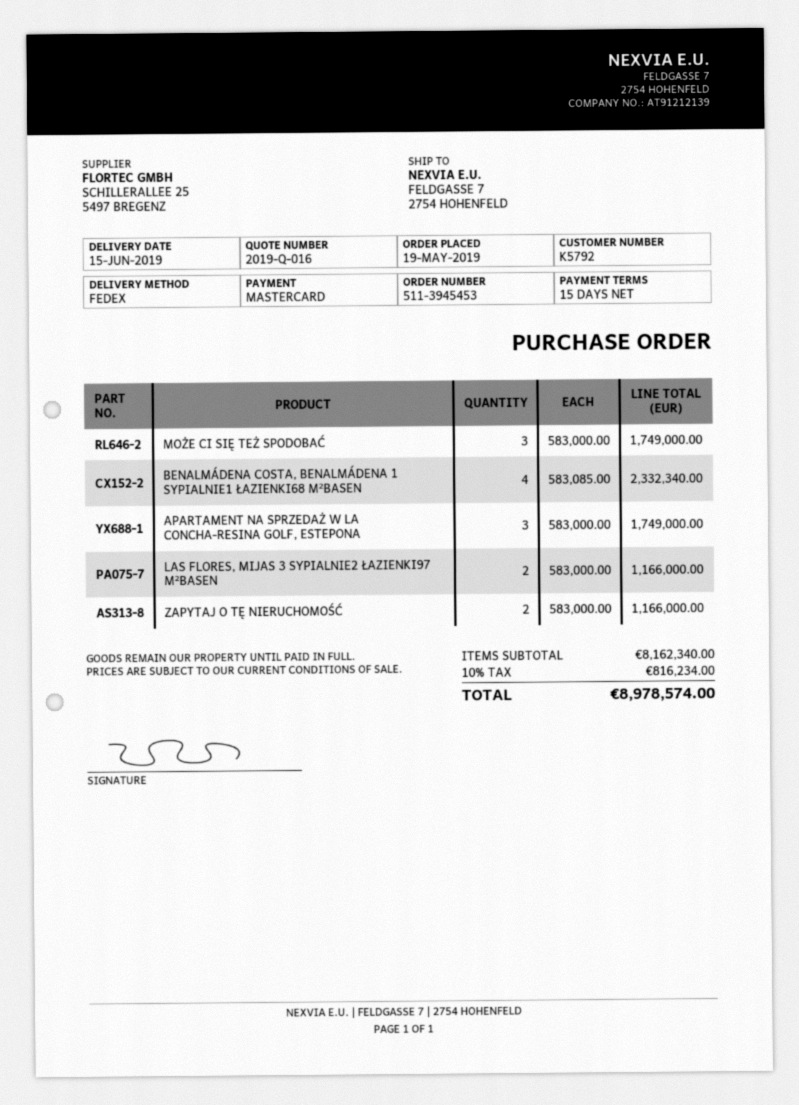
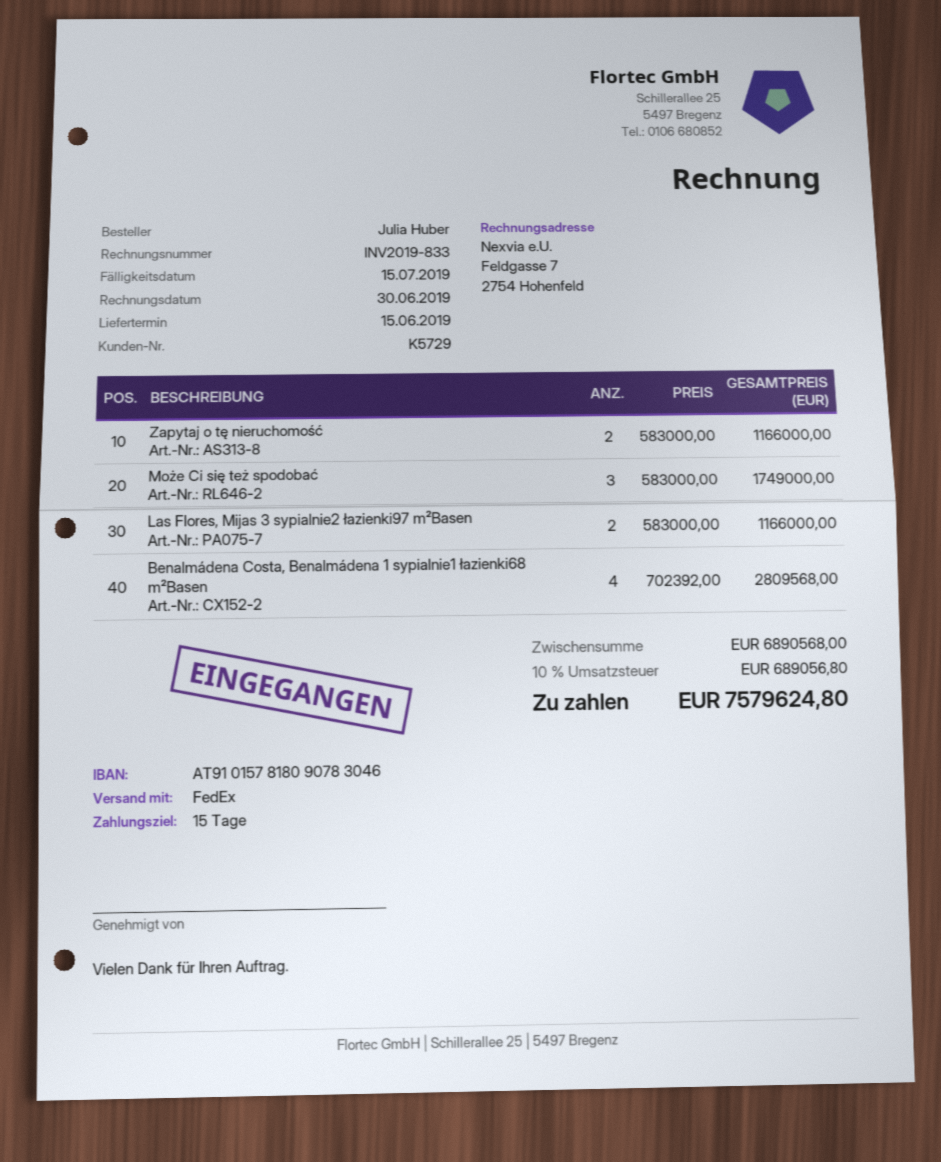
customer number: K5792 -> K5729
BENALMÁDENA COSTA, BENALMÁDENA 1 SYPIALNIE1 ŁAZIENKI68 M²BASEN: 4 x 583085.00 = 2332340.00 -> 4 x 702392.00 = 2809568.00
APARTAMENT NA SPRZEDAŻ W LA CONCHA-RESINA GOLF, ESTEPONA: 3 x 583000.00 = 1749000.00 -> none
subtotal: 8162340.00 -> 6890568.00
tax: 10% = 816234.00 -> 10% = 689056.80
total: 8978574.00 -> 7579624.80

